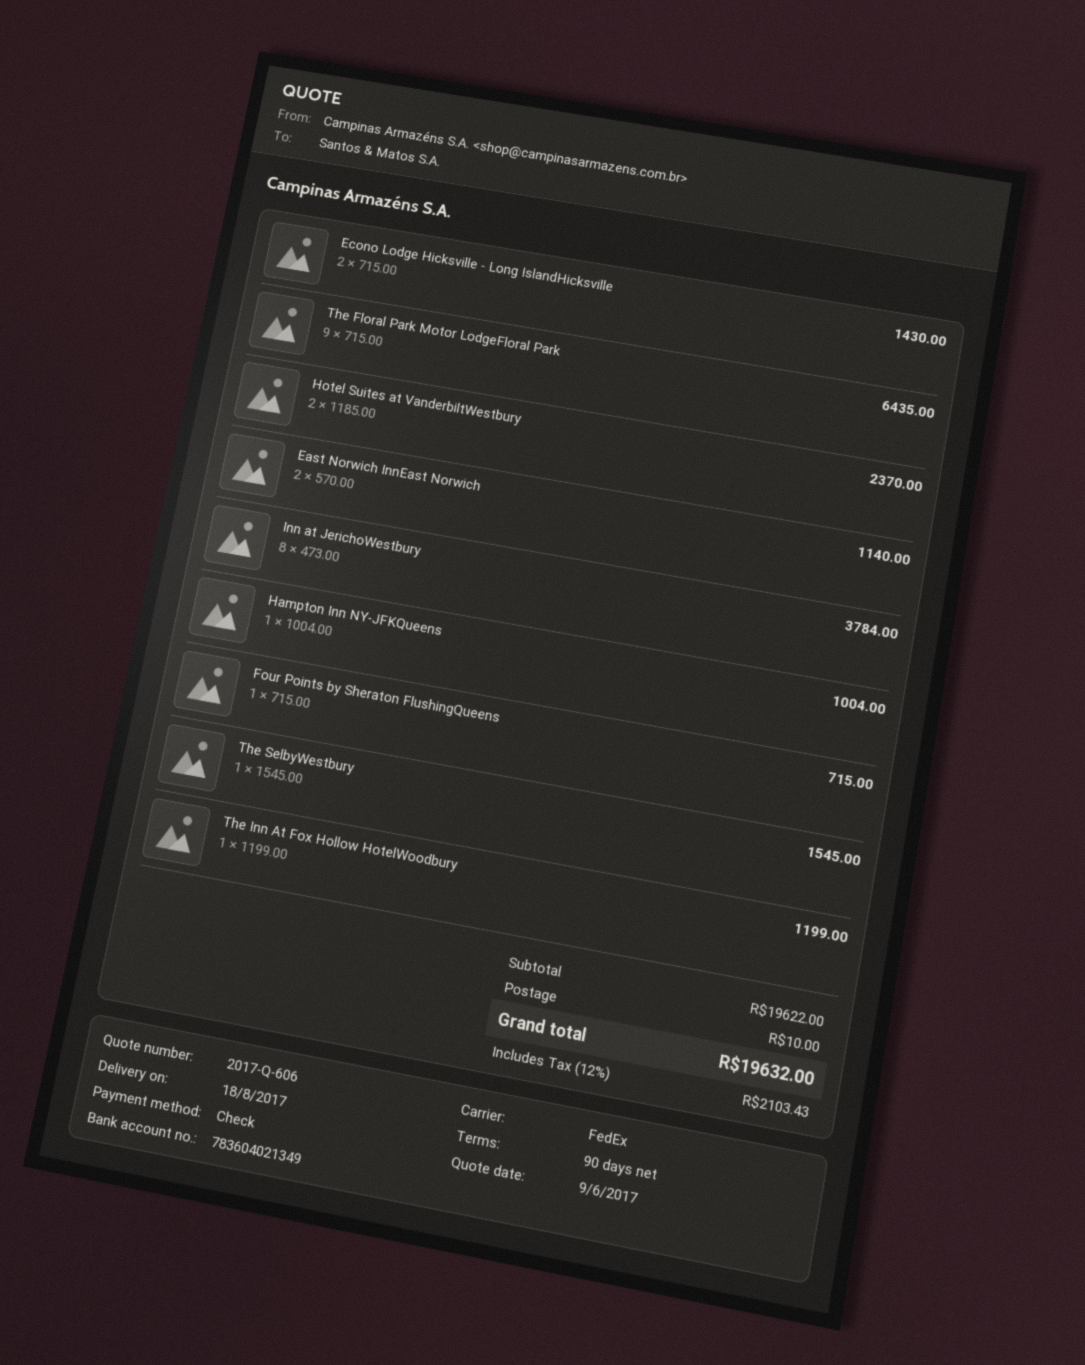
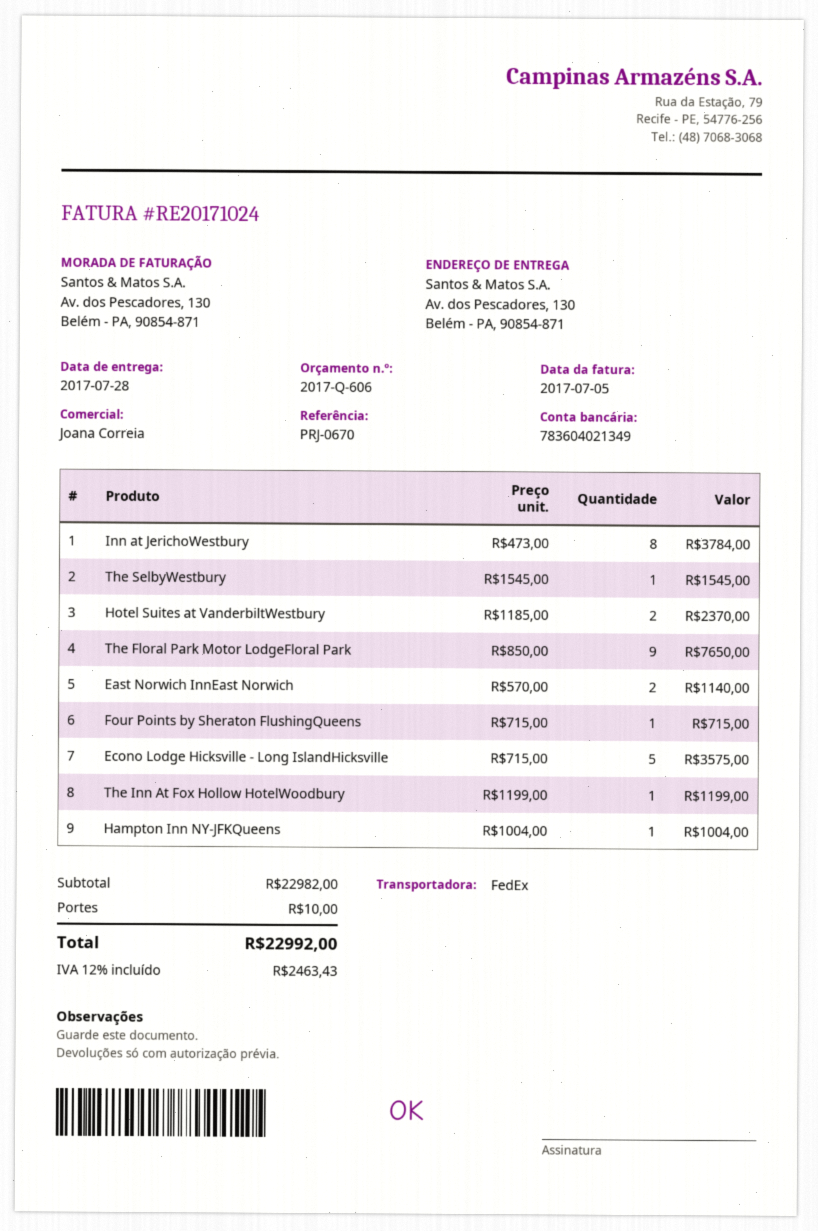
delivery date: 2017-08-18 -> 2017-07-28
Econo Lodge Hicksville - Long IslandHicksville: 2 x 715.00 = 1430.00 -> 5 x 715.00 = 3575.00
The Floral Park Motor LodgeFloral Park: 9 x 715.00 = 6435.00 -> 9 x 850.00 = 7650.00
subtotal: 19622.00 -> 22982.00
tax: 12% = 2103.43 -> 12% = 2463.43
total: 19632.00 -> 22992.00

